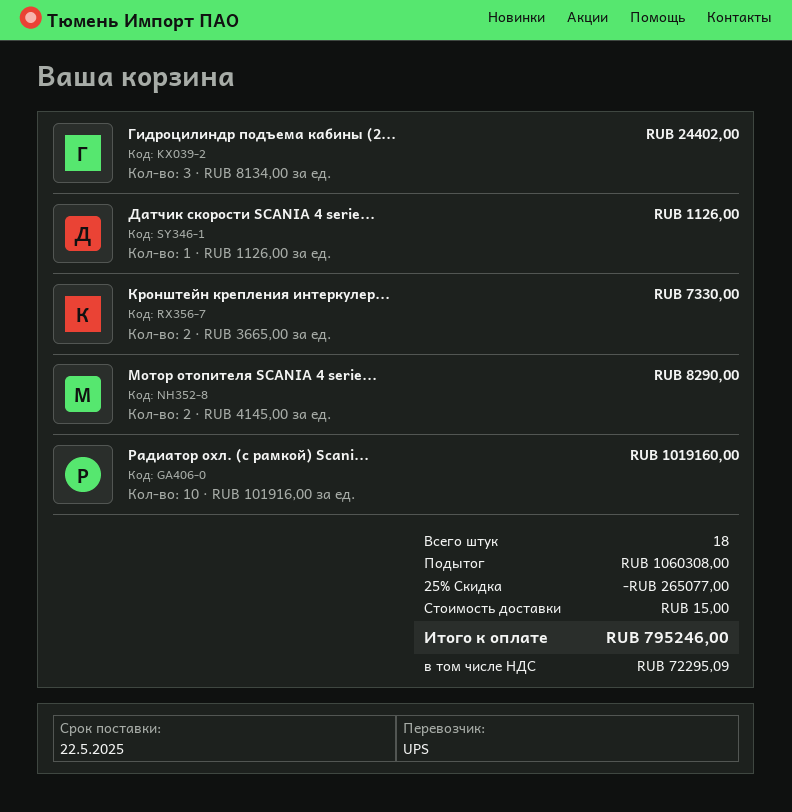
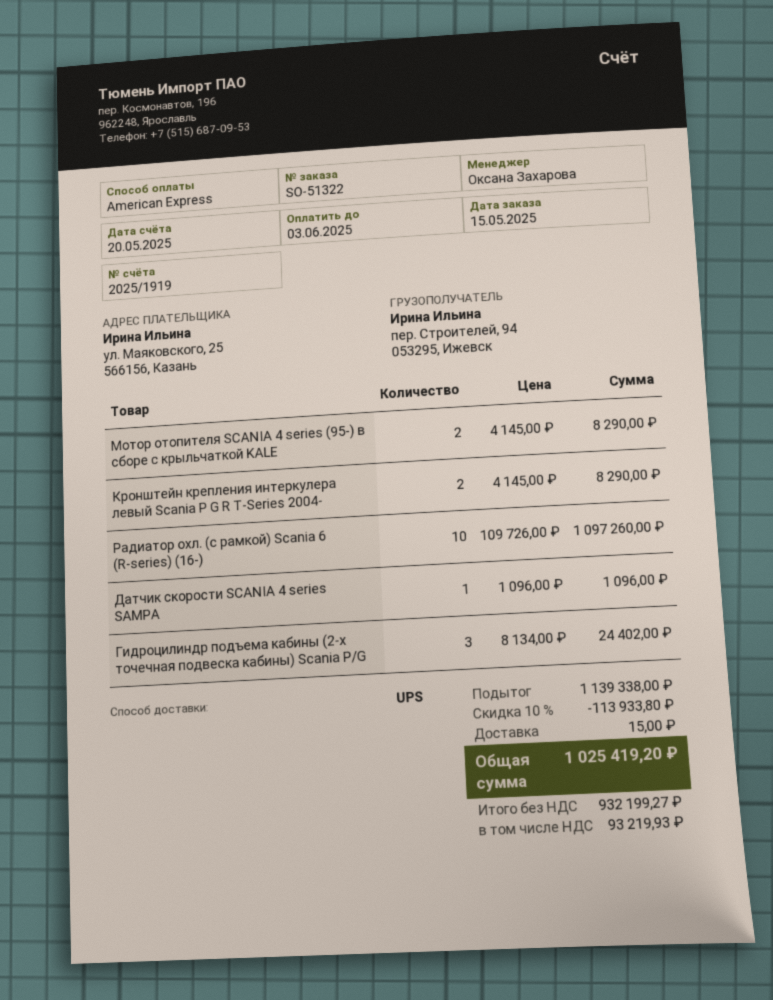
Датчик скорости SCANIA 4 serie...: 1 x 1126.00 = 1126.00 -> 1 x 1096.00 = 1096.00
Кронштейн крепления интеркулер...: 2 x 3665.00 = 7330.00 -> 2 x 4145.00 = 8290.00
Радиатор охл. (с рамкой) Scani...: 10 x 101916.00 = 1019160.00 -> 10 x 109726.00 = 1097260.00
subtotal: 1060308.00 -> 1139338.00
discount: 25% = 265077.00 -> 10% = 113933.80
tax: 72295.09 -> 93219.93
total: 795246.00 -> 1025419.20

